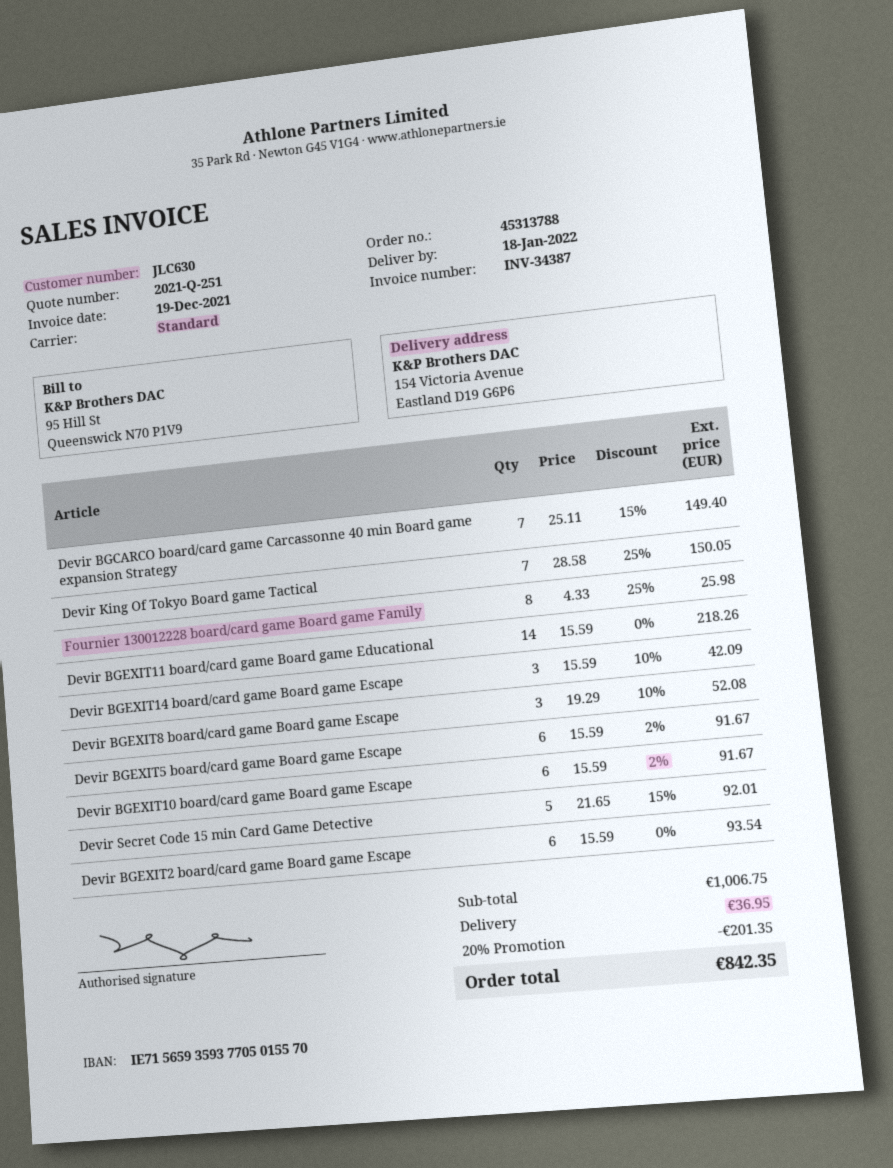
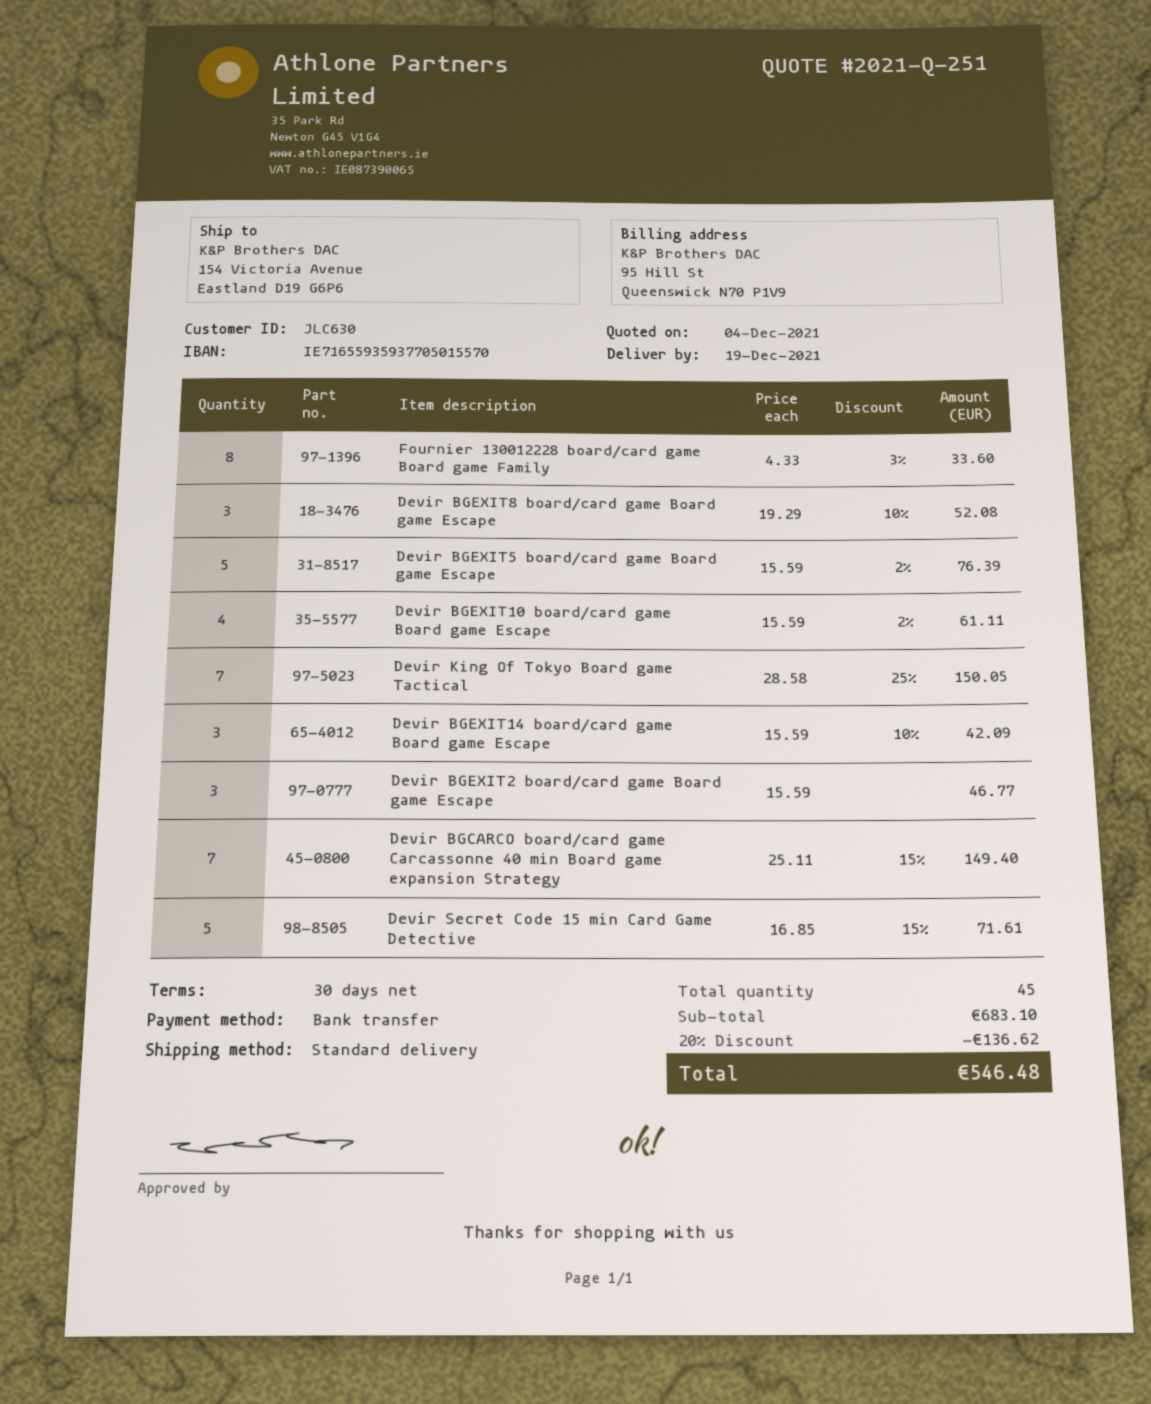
delivery date: 2022-01-18 -> 2021-12-19
bank account: IE71565935937705015570 -> IE71655935937705015570
Fournier 130012228 board/card game Board game Family: 8 x 4.33 - 25% = 25.98 -> 8 x 4.33 - 3% = 33.60
Devir BGEXIT11 board/card game Board game Educational: 14 x 15.59 = 218.26 -> none
Devir BGEXIT5 board/card game Board game Escape: 6 x 15.59 - 2% = 91.67 -> 5 x 15.59 - 2% = 76.39
Devir BGEXIT10 board/card game Board game Escape: 6 x 15.59 - 2% = 91.67 -> 4 x 15.59 - 2% = 61.11
Devir Secret Code 15 min Card Game Detective: 5 x 21.65 - 15% = 92.01 -> 5 x 16.85 - 15% = 71.61
Devir BGEXIT2 board/card game Board game Escape: 6 x 15.59 = 93.54 -> 3 x 15.59 = 46.77
subtotal: 1006.75 -> 683.10
discount: 20% = 201.35 -> 20% = 136.62
shipping: 36.95 -> none
total: 842.35 -> 546.48

